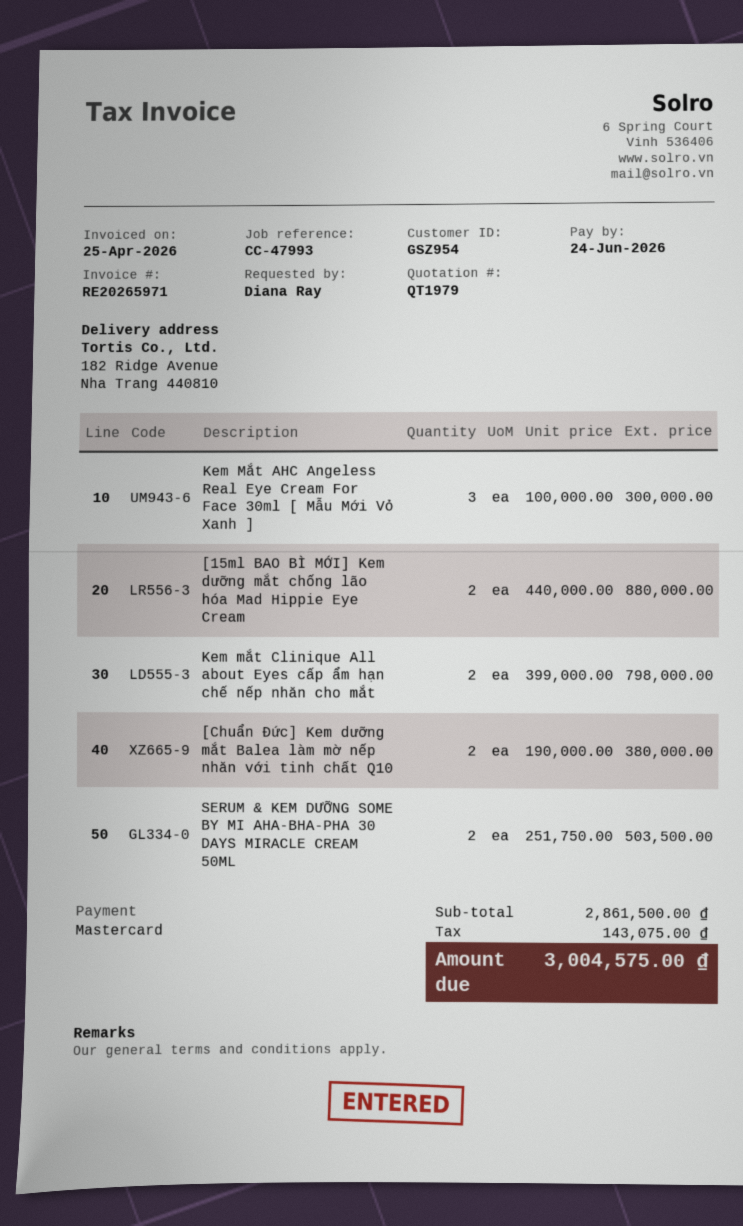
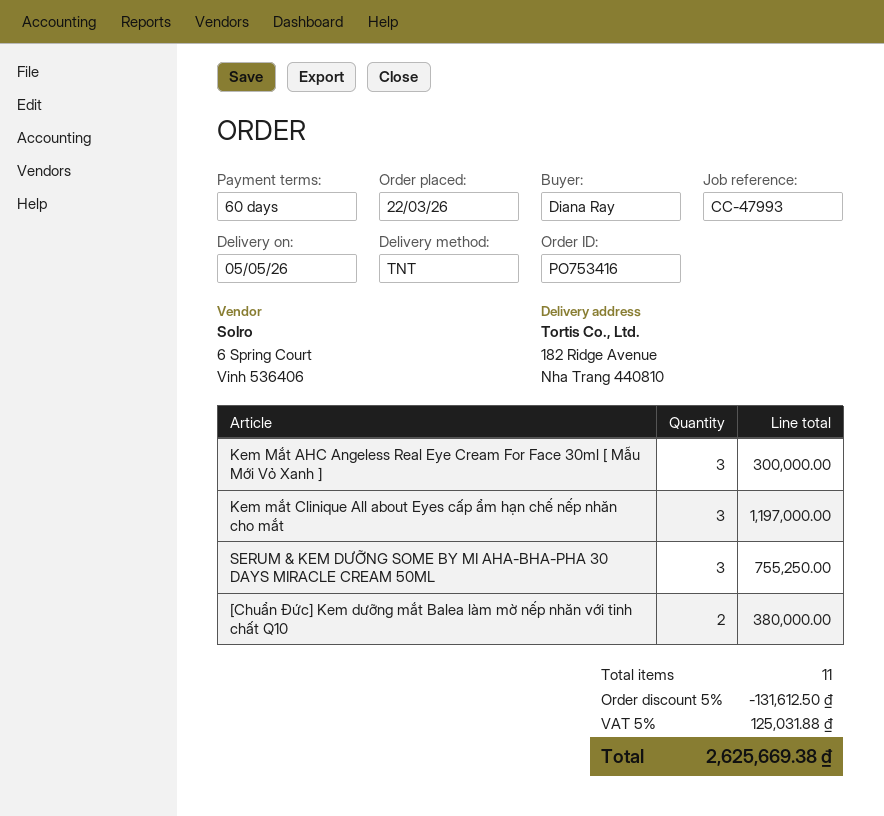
[15ml BAO BÌ MỚI] Kem dưỡng mắt chống lão hóa Mad Hippie Eye Cream: 2 for 880000.00 -> none
Kem mắt Clinique All about Eyes cấp ẩm hạn chế nếp nhăn cho mắt: 2 for 798000.00 -> 3 for 1197000.00
SERUM & KEM DƯỠNG SOME BY MI AHA-BHA-PHA 30 DAYS MIRACLE CREAM 50ML: 2 for 503500.00 -> 3 for 755250.00
discount: none -> 5% = 131612.50
tax: 143075.00 -> 125031.88
total: 3004575.00 -> 2625669.38

